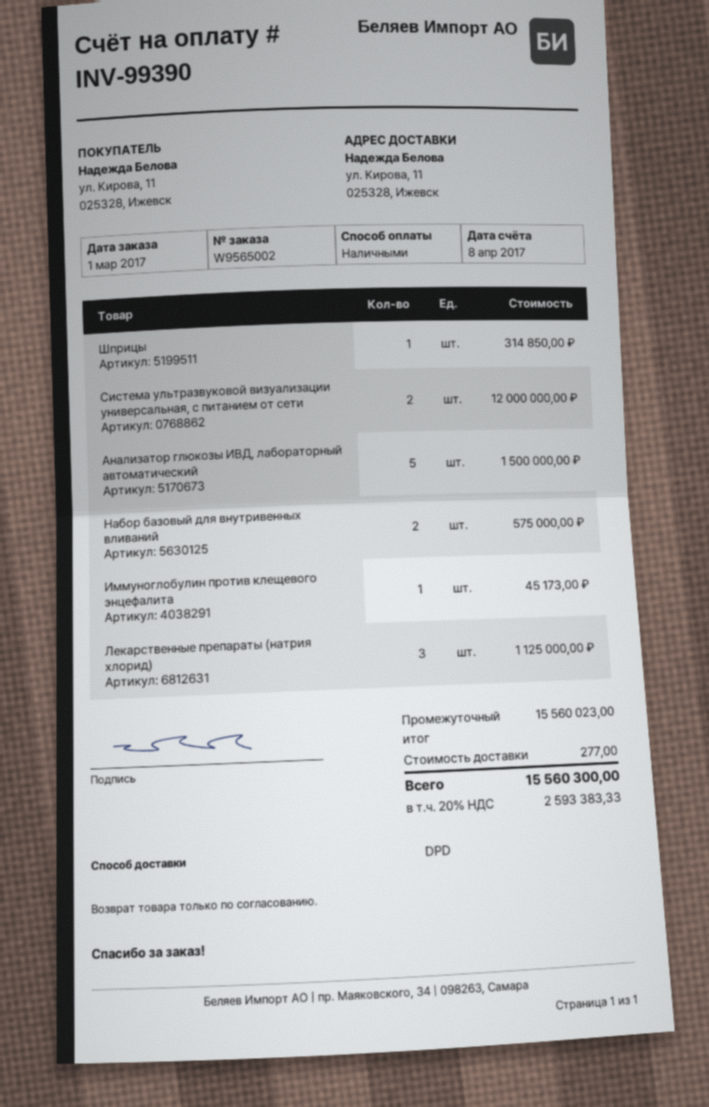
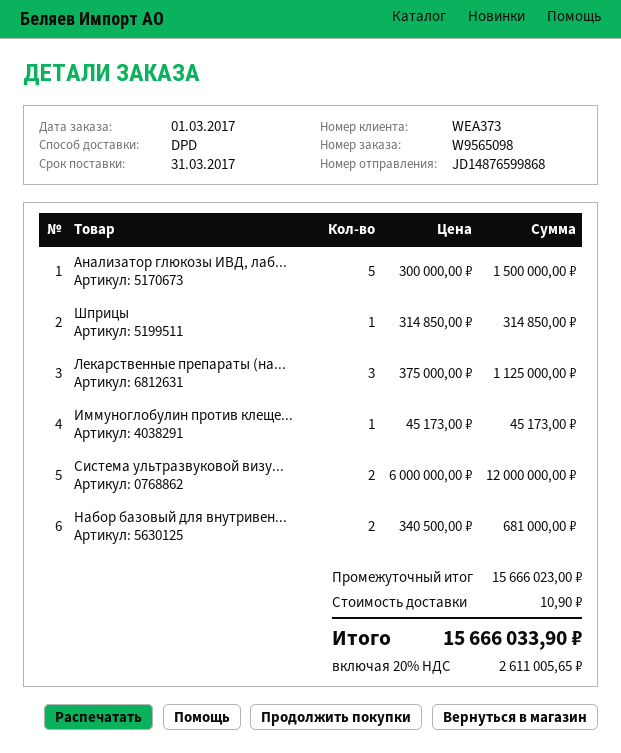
order number: W9565002 -> W9565098
Набор базовый для внутривенных вливаний: 2 for 575000.00 -> 2 for 681000.00
subtotal: 15560023.00 -> 15666023.00
shipping: 277.00 -> 10.90
tax: 20% = 2593383.33 -> 20% = 2611005.65
total: 15560300.00 -> 15666033.90

